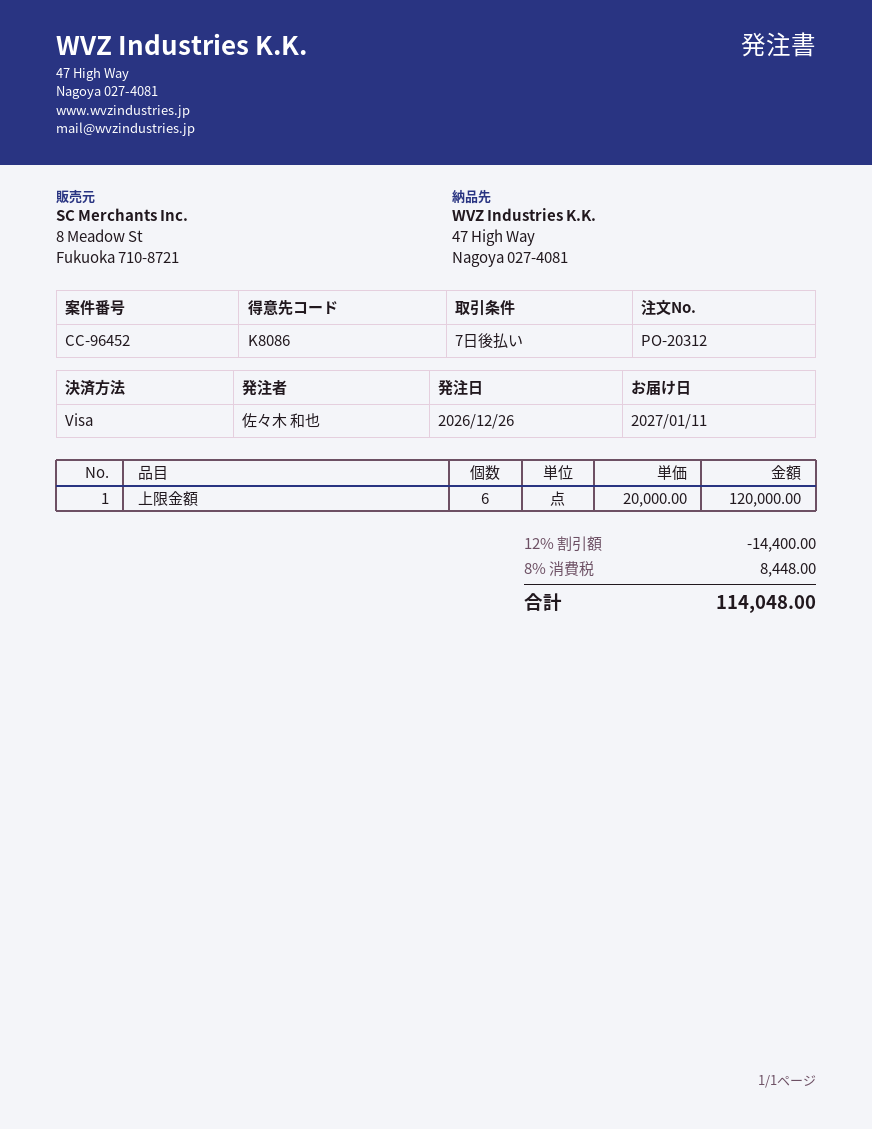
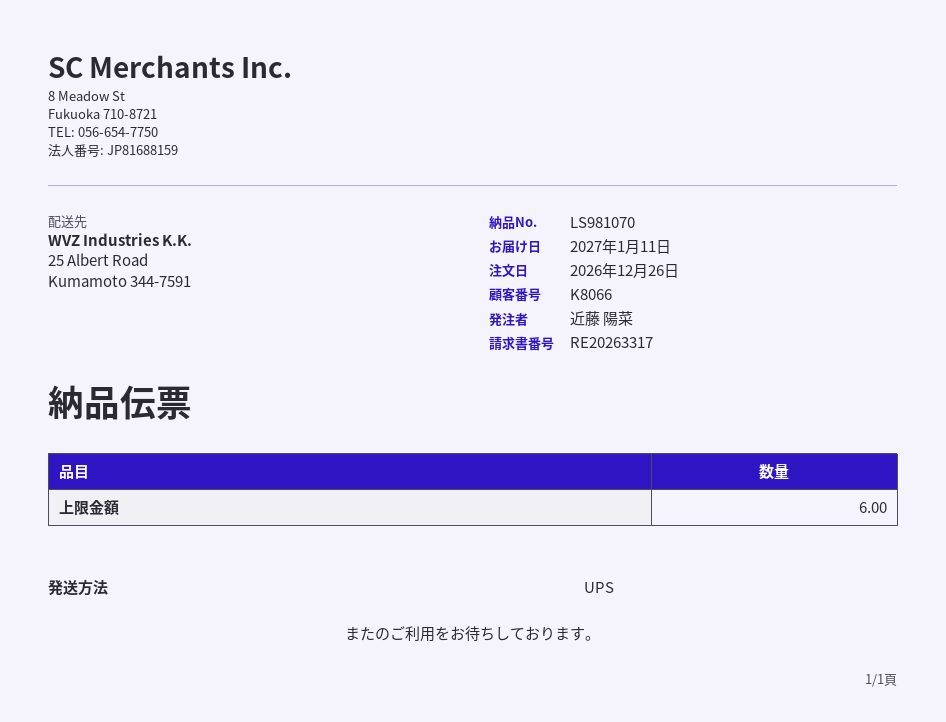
customer number: K8086 -> K8066
ordered by: 佐々木 和也 -> 近藤 陽菜
ship to: 47 High Way, Nagoya 027-4081 -> 25 Albert Road, Kumamoto 344-7591

